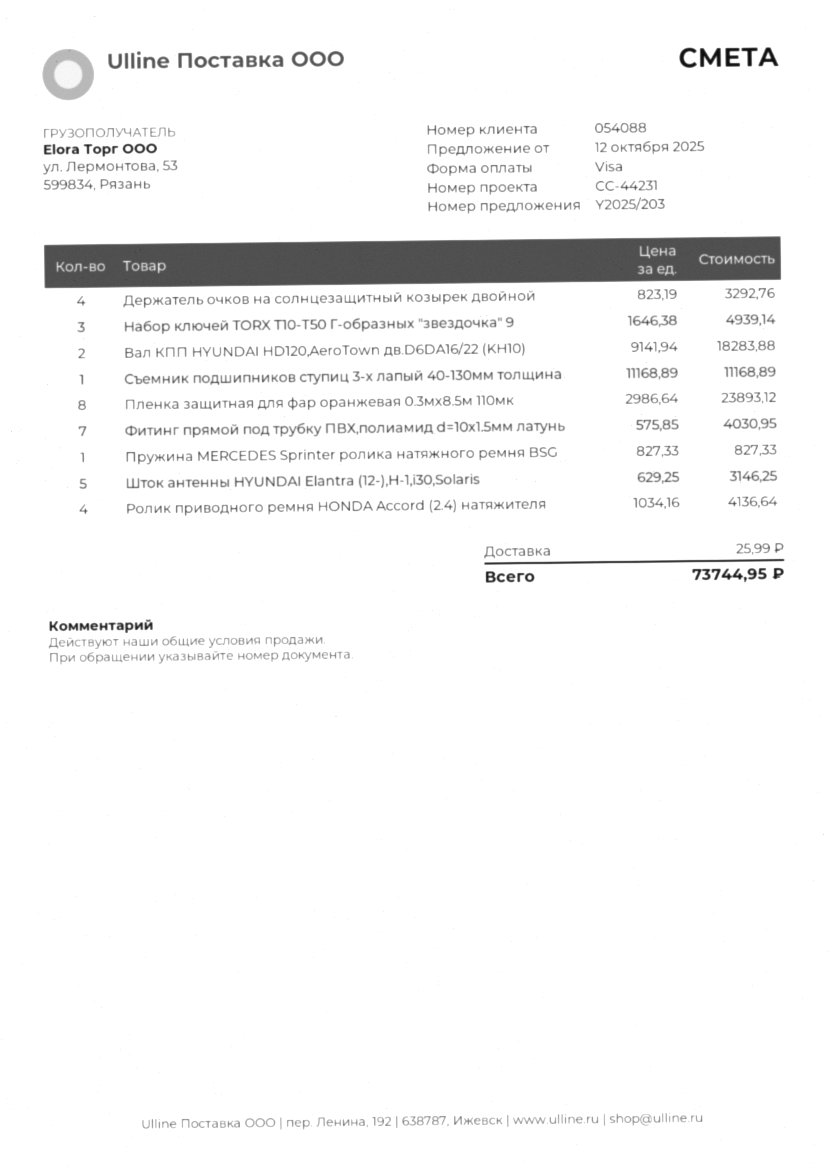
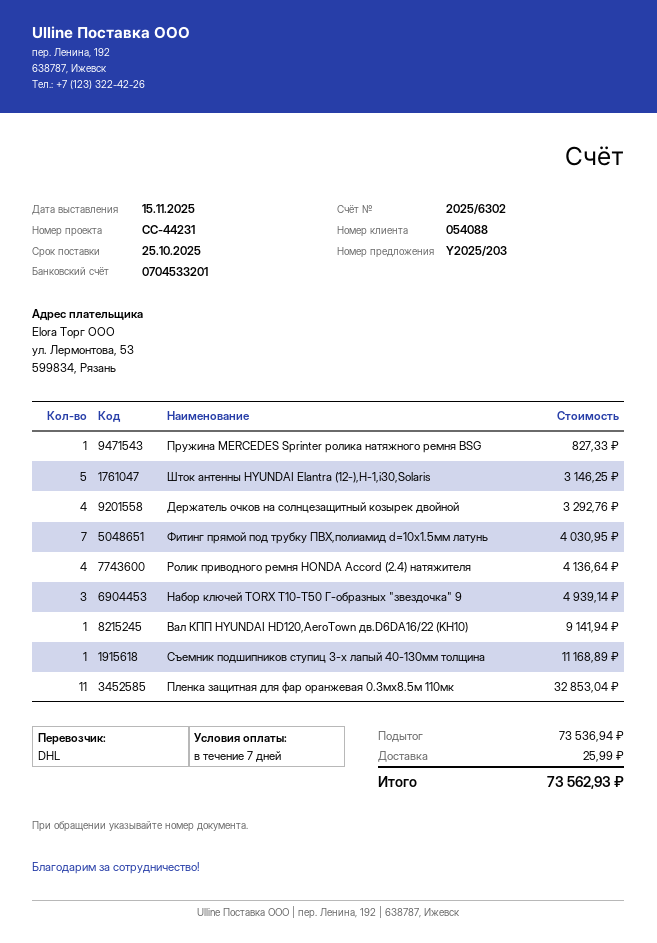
Вал КПП HYUNDAI HD120,AeroTown дв.D6DA16/22 (KH10): 2 for 18283.88 -> 1 for 9141.94
Пленка защитная для фар оранжевая 0.3мх8.5м 110мк: 8 for 23893.12 -> 11 for 32853.04
total: 73744.95 -> 73562.93

